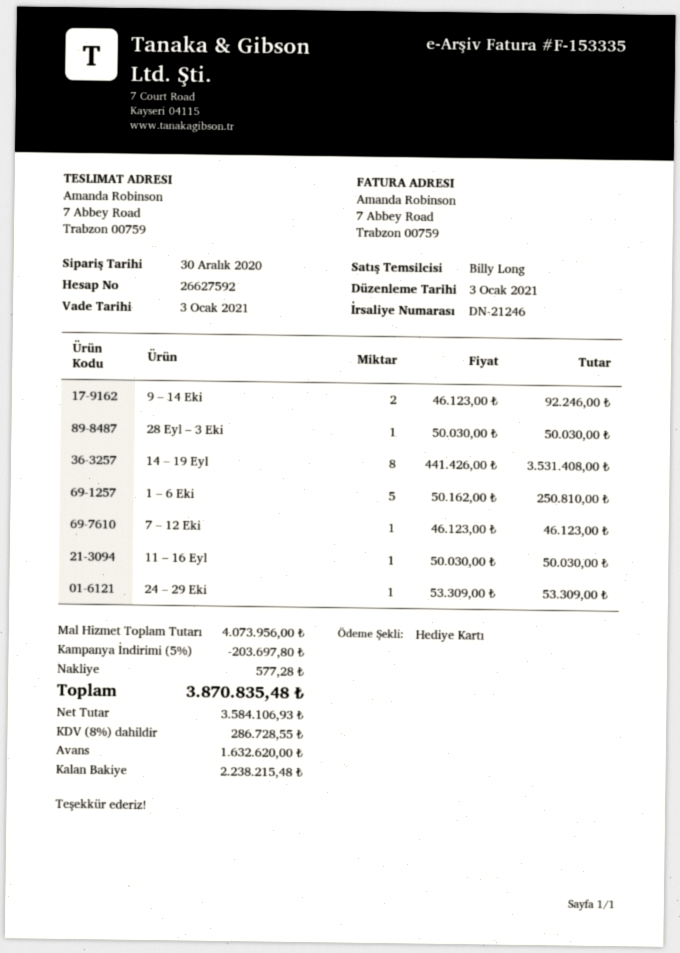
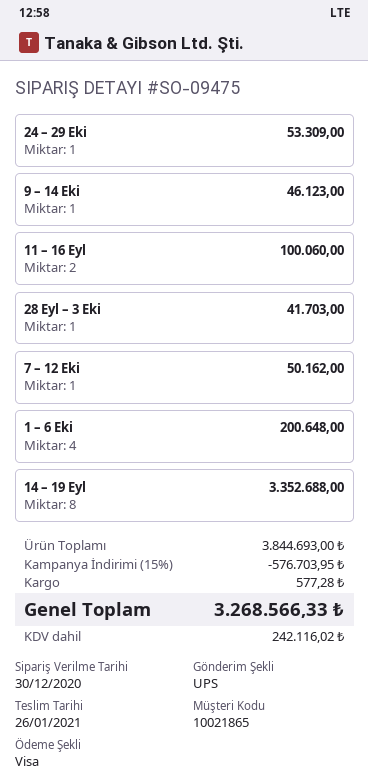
payment method: gift card -> Visa
9 – 14 Eki: 2 for 92246.00 -> 1 for 46123.00
28 Eyl – 3 Eki: 1 for 50030.00 -> 1 for 41703.00
14 – 19 Eyl: 8 for 3531408.00 -> 8 for 3352688.00
1 – 6 Eki: 5 for 250810.00 -> 4 for 200648.00
7 – 12 Eki: 1 for 46123.00 -> 1 for 50162.00
11 – 16 Eyl: 1 for 50030.00 -> 2 for 100060.00
subtotal: 4073956.00 -> 3844693.00
discount: 5% = 203697.80 -> 15% = 576703.95
tax: 286728.55 -> 242116.02
total: 3870835.48 -> 3268566.33

